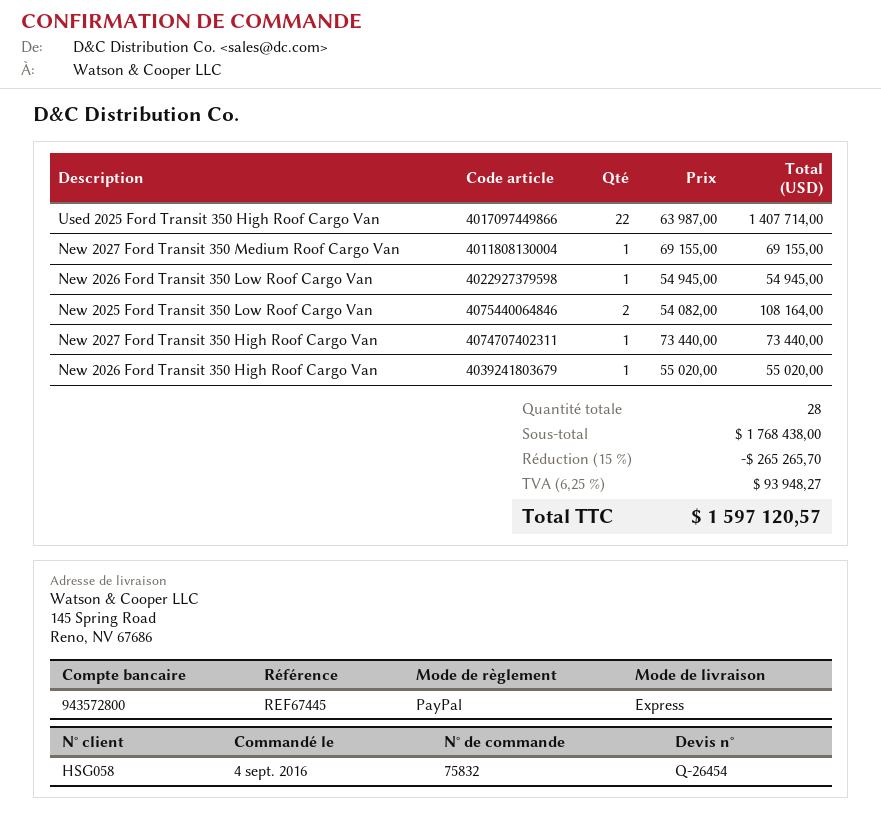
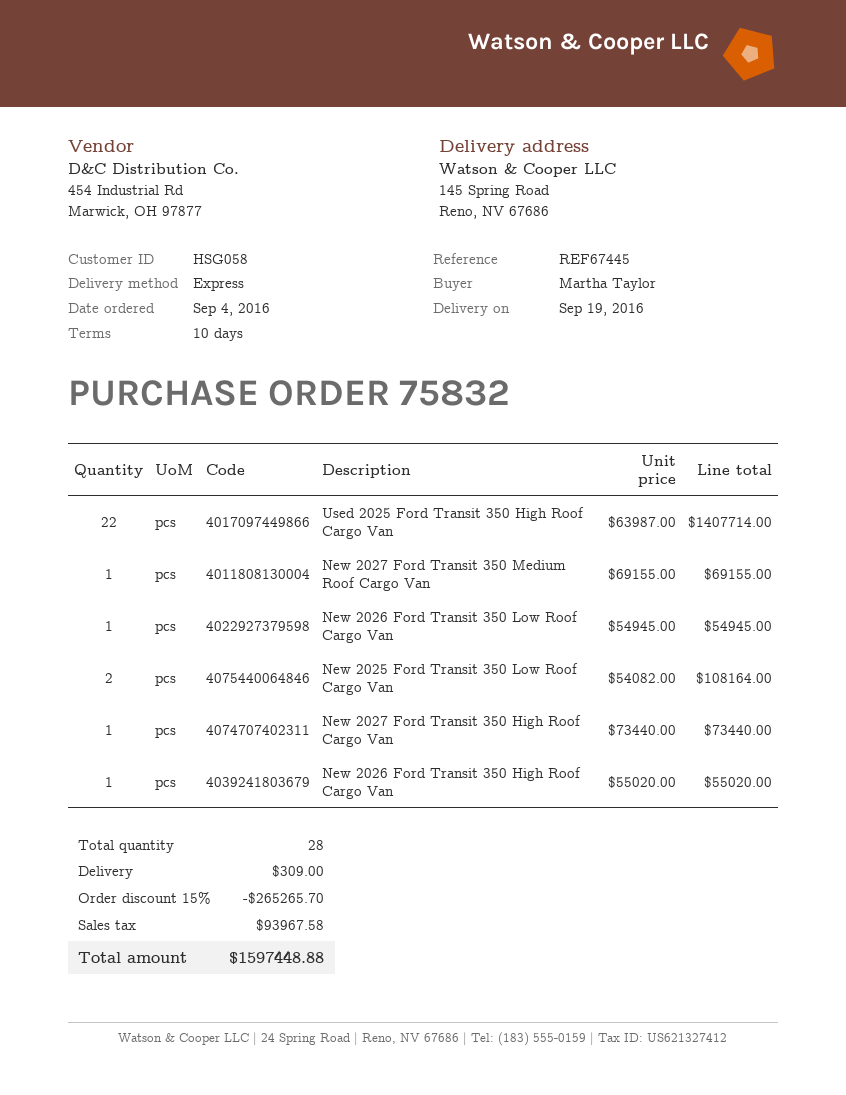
shipping: none -> 309.00
tax: 93948.27 -> 93967.58
total: 1597120.57 -> 1597448.88

